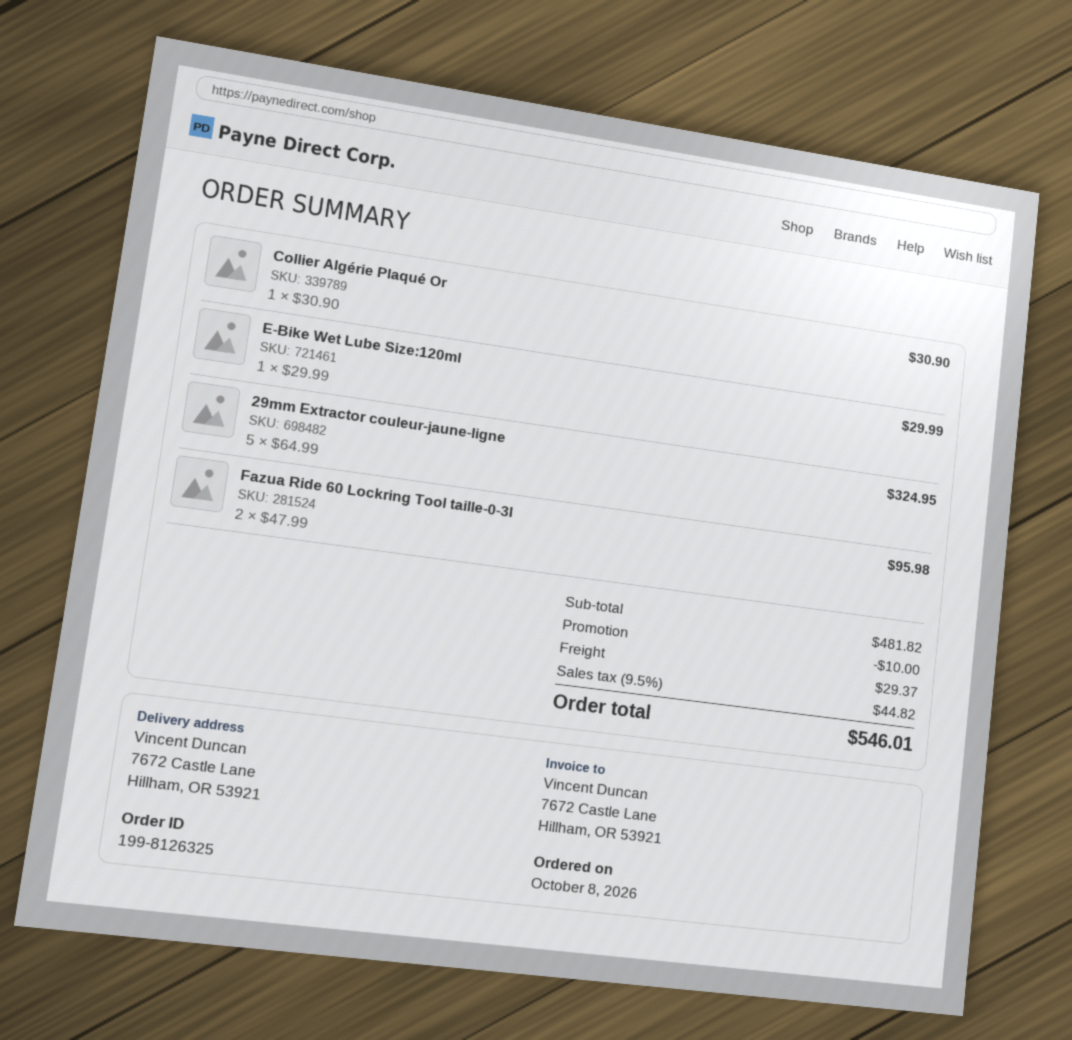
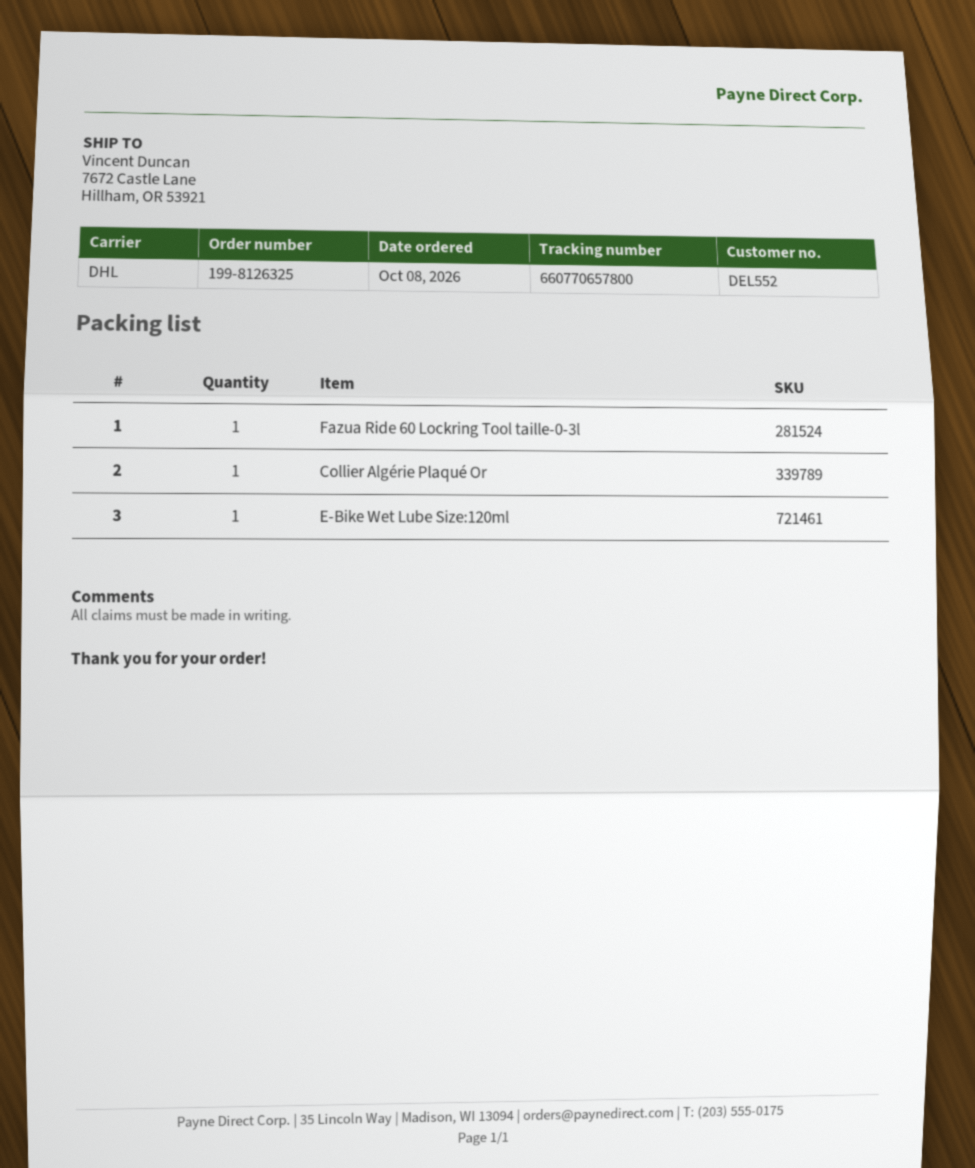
29mm Extractor couleur-jaune-ligne: 5 -> none
Fazua Ride 60 Lockring Tool taille-0-3l: 2 -> 1

